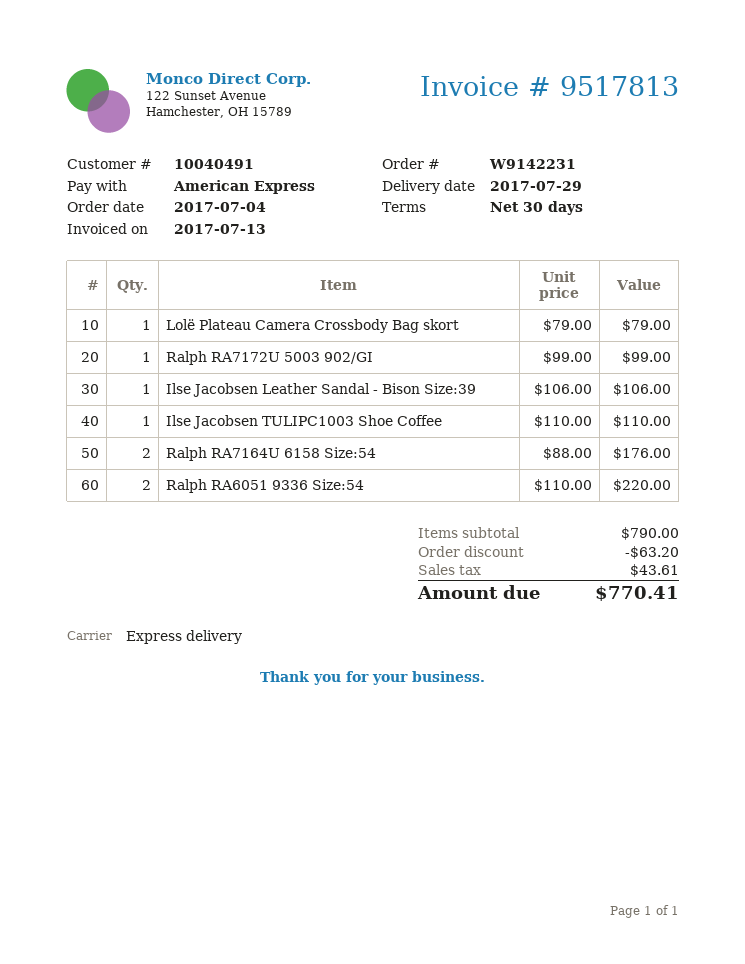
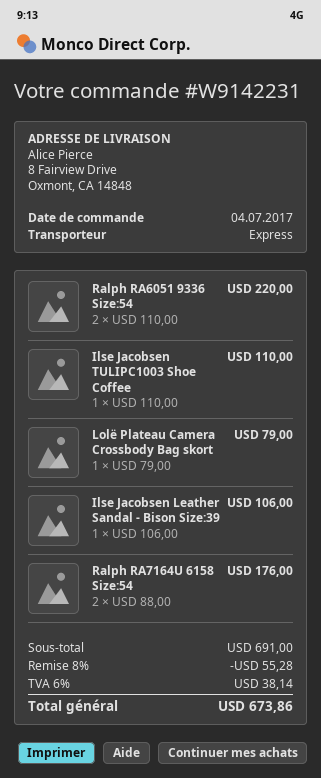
Ralph RA7172U 5003 902/GI: 1 x 99.00 = 99.00 -> none
subtotal: 790.00 -> 691.00
discount: 63.20 -> 55.28
tax: 43.61 -> 38.14
total: 770.41 -> 673.86

